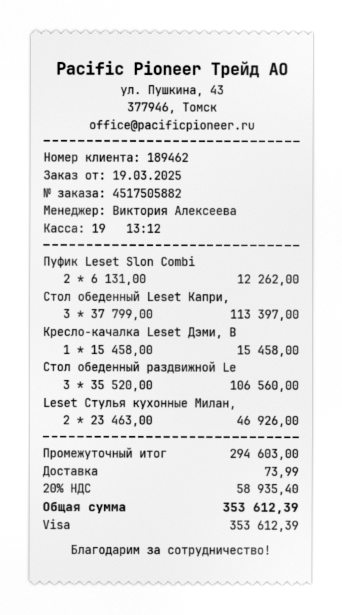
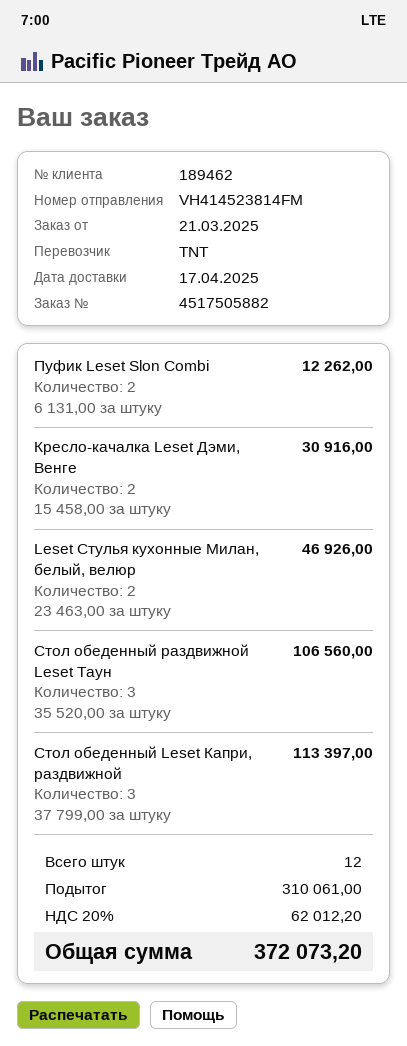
order date: 2025-03-19 -> 2025-03-21
Кресло-качалка Leset Дэми, В: 1 x 15458.00 = 15458.00 -> 2 x 15458.00 = 30916.00
subtotal: 294603.00 -> 310061.00
shipping: 73.99 -> none
tax: 20% = 58935.40 -> 20% = 62012.20
total: 353612.39 -> 372073.20

